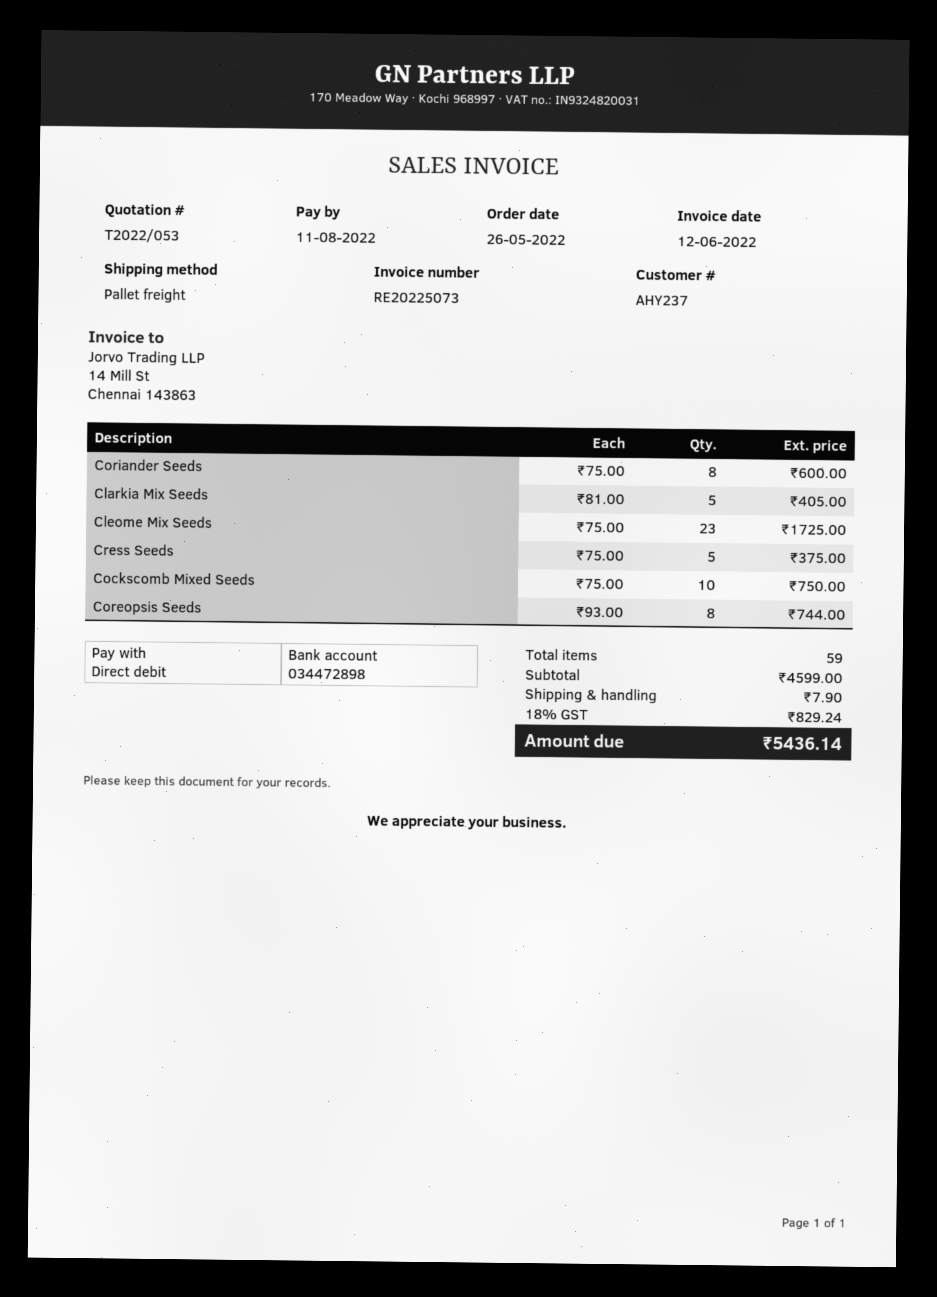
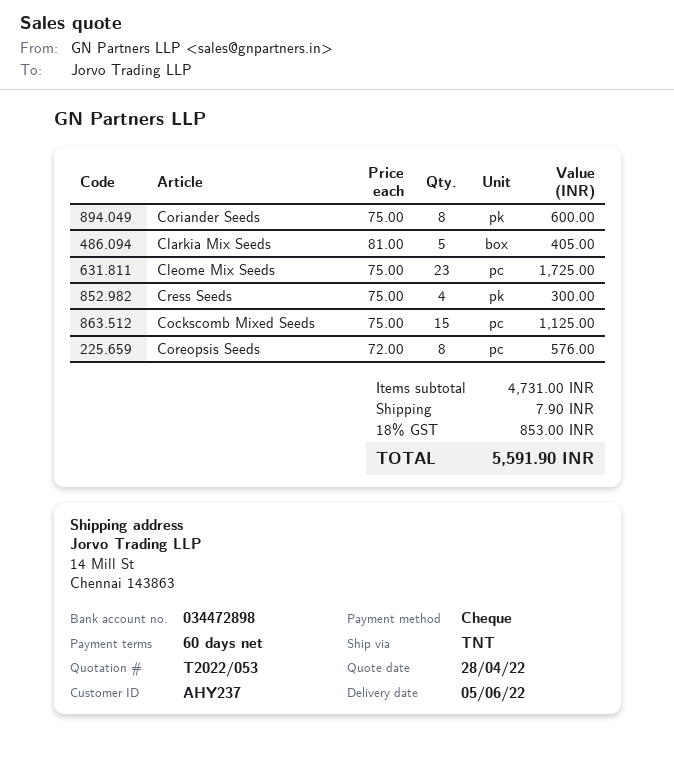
payment method: direct debit -> cheque
shipping method: pallet freight -> TNT
Cress Seeds: 5 x 75.00 = 375.00 -> 4 x 75.00 = 300.00
Cockscomb Mixed Seeds: 10 x 75.00 = 750.00 -> 15 x 75.00 = 1125.00
Coreopsis Seeds: 8 x 93.00 = 744.00 -> 8 x 72.00 = 576.00
subtotal: 4599.00 -> 4731.00
tax: 18% = 829.24 -> 18% = 853.00
total: 5436.14 -> 5591.90

